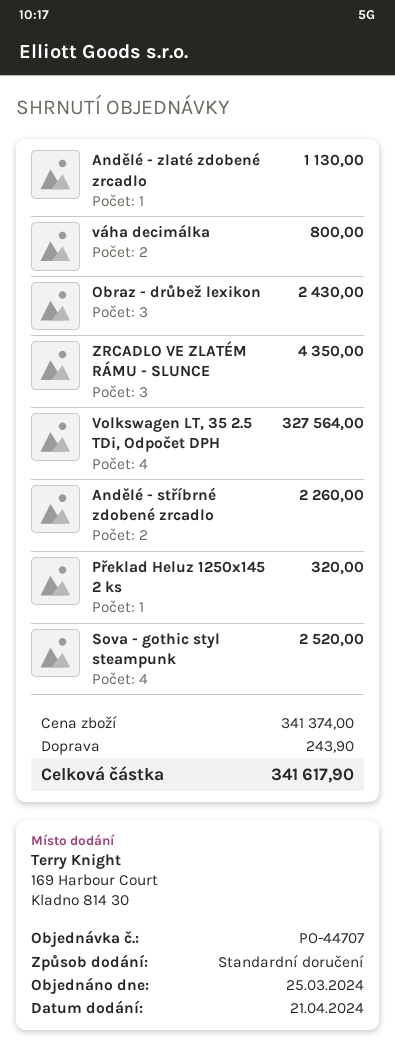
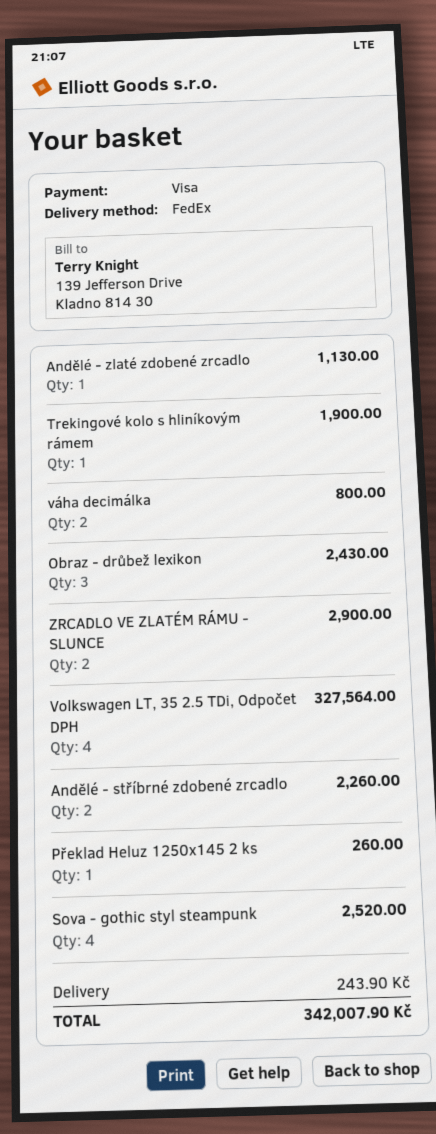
shipping method: standard -> FedEx
ZRCADLO VE ZLATÉM RÁMU - SLUNCE: 3 for 4350.00 -> 2 for 2900.00
Překlad Heluz 1250x145 2 ks: 1 for 320.00 -> 1 for 260.00
Trekingové kolo s hliníkovým rámem: none -> 1 for 1900.00
total: 341617.90 -> 342007.90

